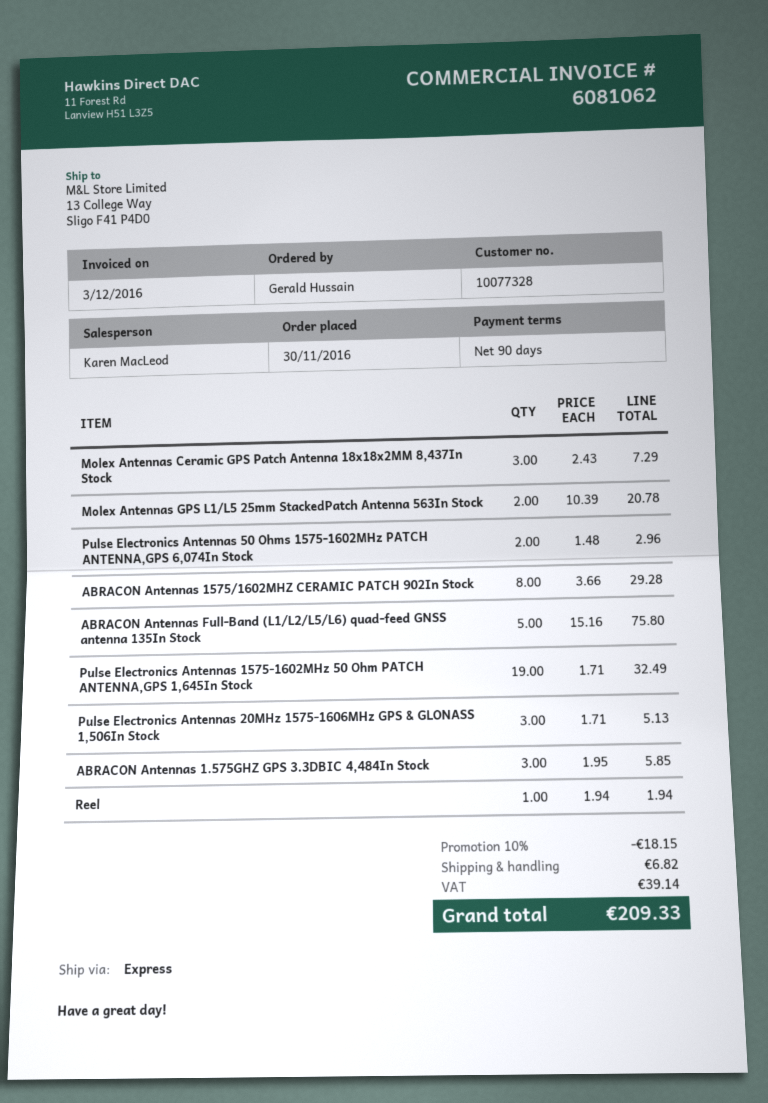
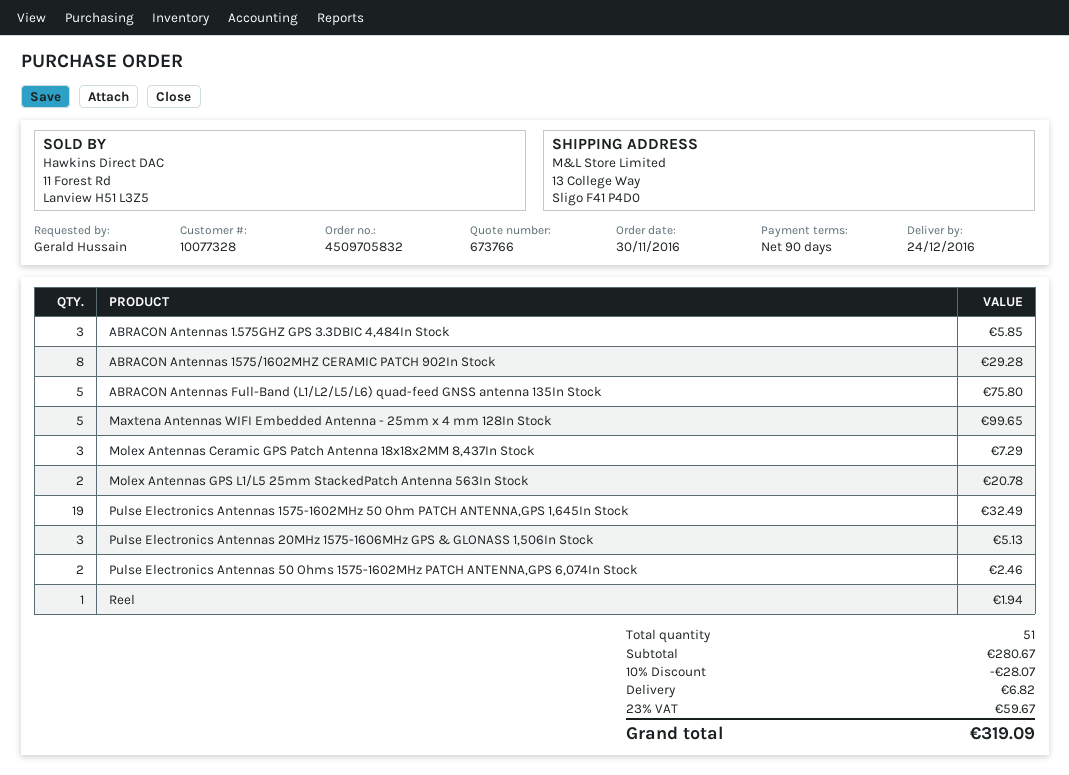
Pulse Electronics Antennas 50 Ohms 1575-1602MHz PATCH ANTENNA,GPS 6,074In Stock: 2 for 2.96 -> 2 for 2.46
Maxtena Antennas WIFI Embedded Antenna - 25mm x 4 mm 128In Stock: none -> 5 for 99.65
discount: 10% = 18.15 -> 10% = 28.07
tax: 39.14 -> 59.67
total: 209.33 -> 319.09

